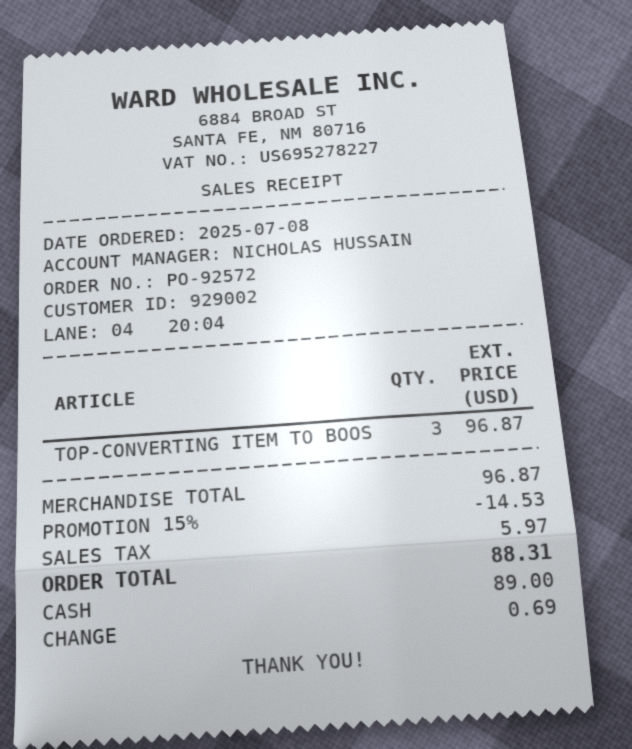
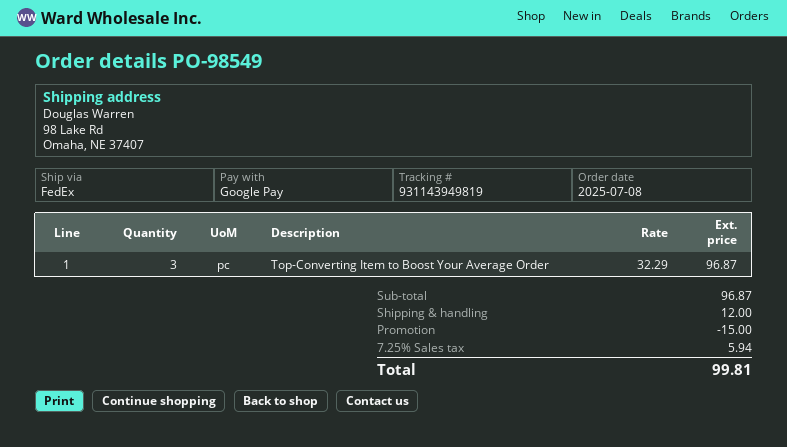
order number: PO-92572 -> PO-98549
payment method: cash -> Google Pay
discount: 14.53 -> 15.00
shipping: none -> 12.00
tax: 5.97 -> 5.94
total: 88.31 -> 99.81

